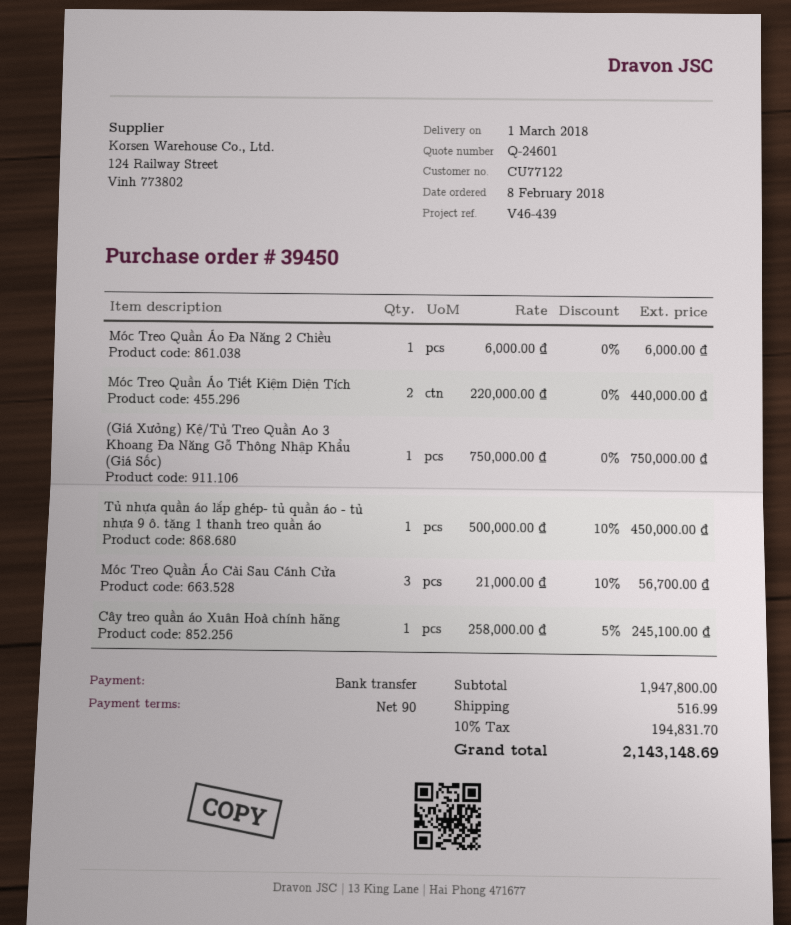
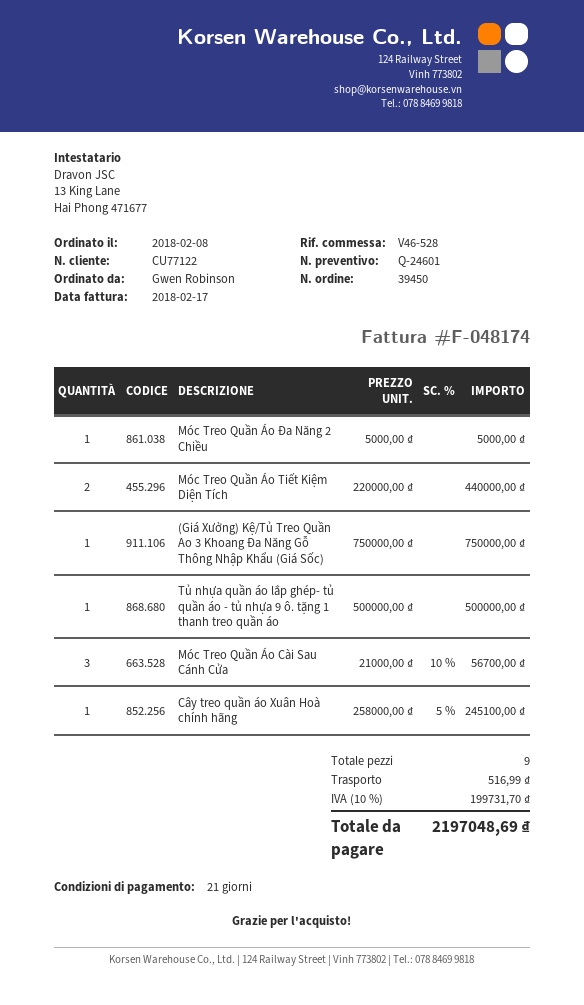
payment terms: 90 days -> 21 days
reference: V46-439 -> V46-528
Móc Treo Quần Áo Đa Năng 2 Chiều: 1 x 6000.00 = 6000.00 -> 1 x 5000.00 = 5000.00
Tủ nhựa quần áo lắp ghép- tủ quần áo - tủ nhựa 9 ô. tặng 1 thanh treo quần áo: 1 x 500000.00 - 10% = 450000.00 -> 1 x 500000.00 = 500000.00
tax: 10% = 194831.70 -> 10% = 199731.70
total: 2143148.69 -> 2197048.69

